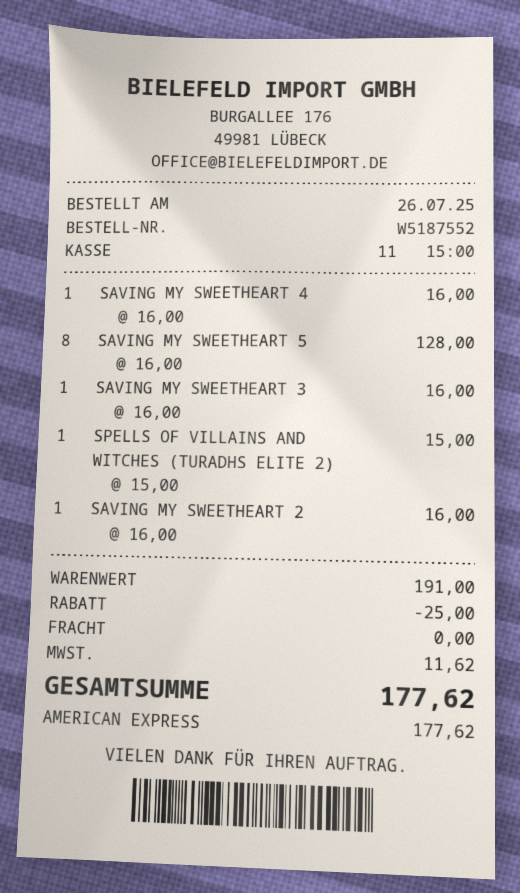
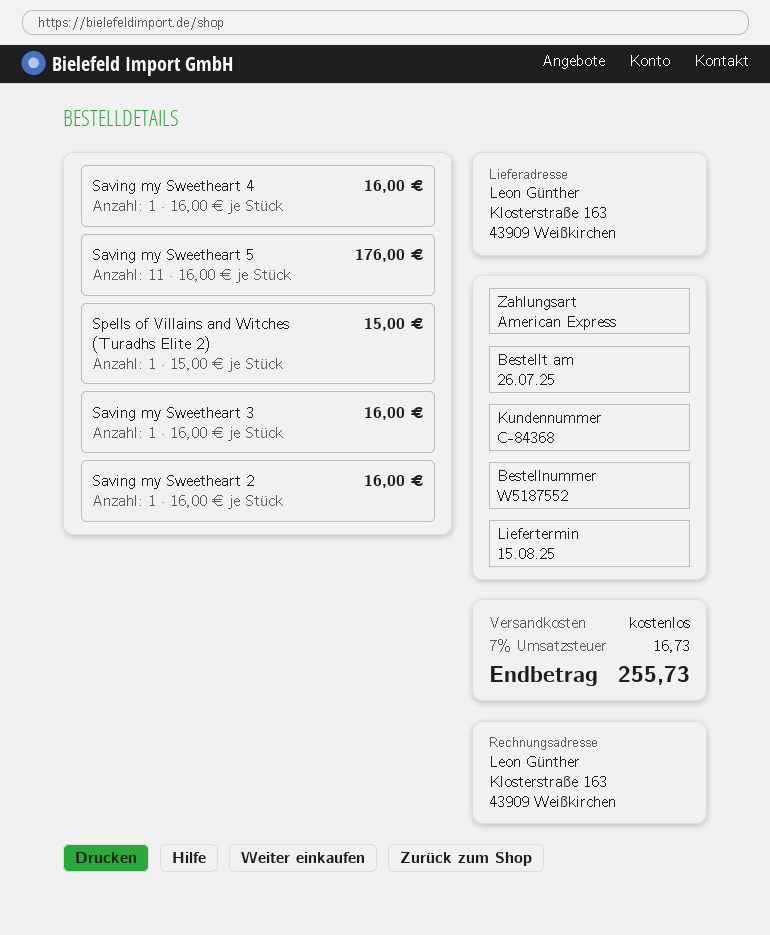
SAVING MY SWEETHEART 5: 8 x 16.00 = 128.00 -> 11 x 16.00 = 176.00
discount: 25.00 -> none
tax: 11.62 -> 16.73
total: 177.62 -> 255.73

